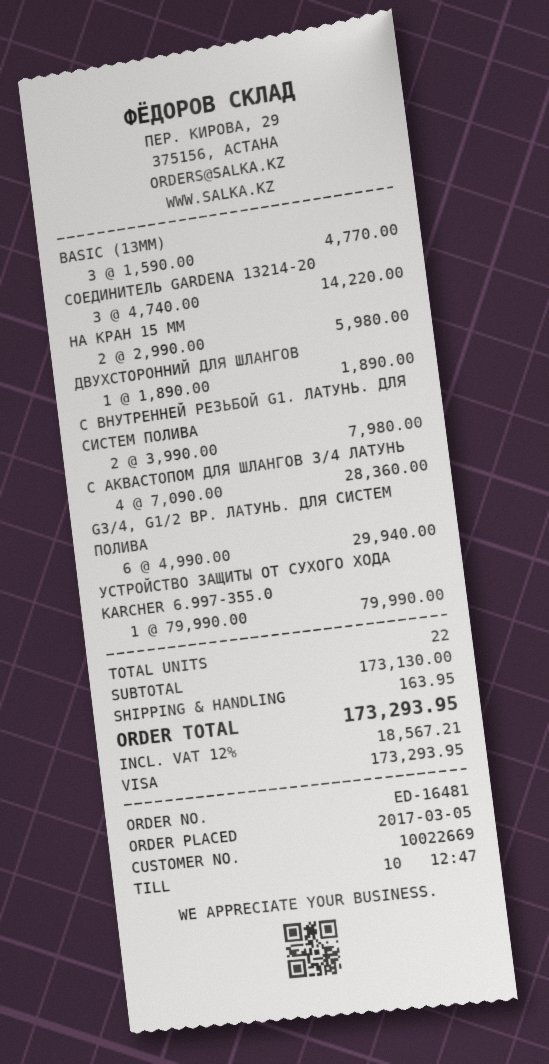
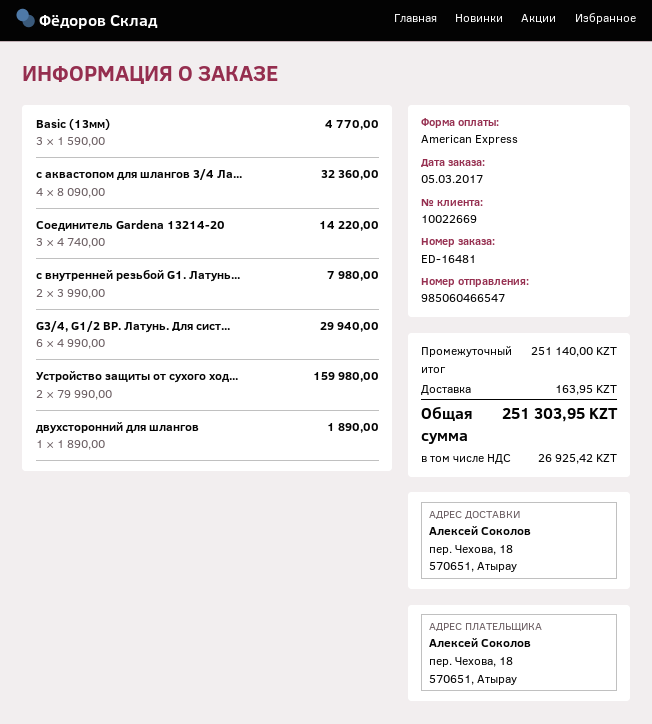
payment method: Visa -> American Express
НА КРАН 15 ММ: 2 x 2990.00 = 5980.00 -> none
С АКВАСТОПОМ ДЛЯ ШЛАНГОВ 3/4 ЛАТУНЬ: 4 x 7090.00 = 28360.00 -> 4 x 8090.00 = 32360.00
УСТРОЙСТВО ЗАЩИТЫ ОТ СУХОГО ХОДА KARCHER 6.997-355.0: 1 x 79990.00 = 79990.00 -> 2 x 79990.00 = 159980.00
subtotal: 173130.00 -> 251140.00
tax: 18567.21 -> 26925.42
total: 173293.95 -> 251303.95

